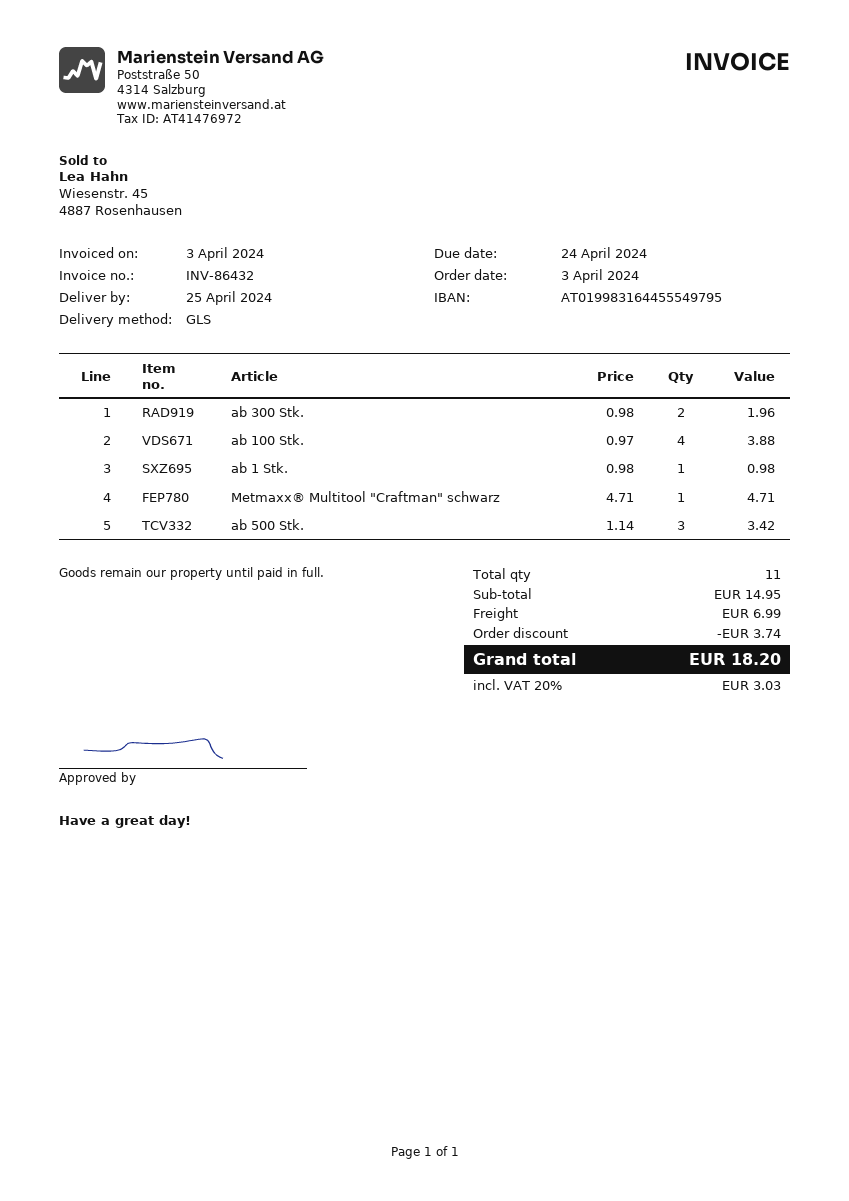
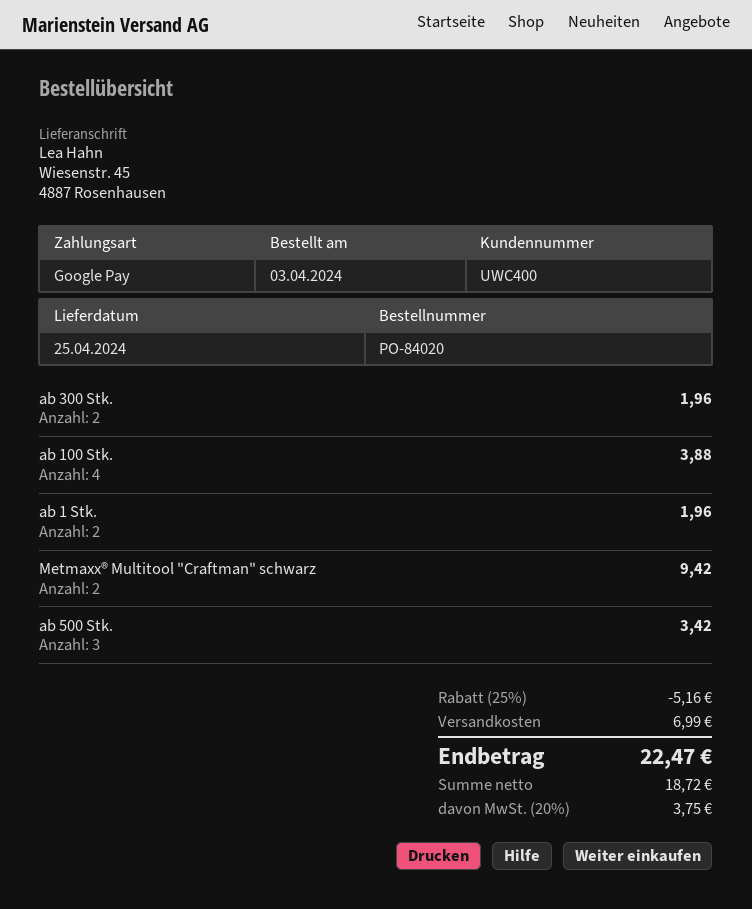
ab 1 Stk.: 1 for 0.98 -> 2 for 1.96
Metmaxx® Multitool "Craftman" schwarz: 1 for 4.71 -> 2 for 9.42
discount: 3.74 -> 5.16
tax: 20% = 3.03 -> 20% = 3.75
total: 18.20 -> 22.47

